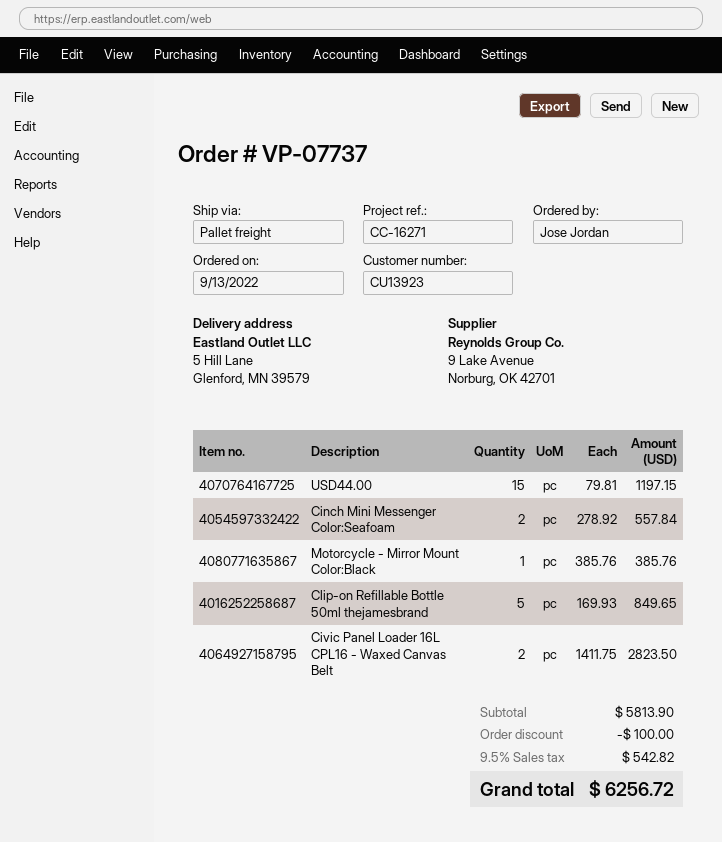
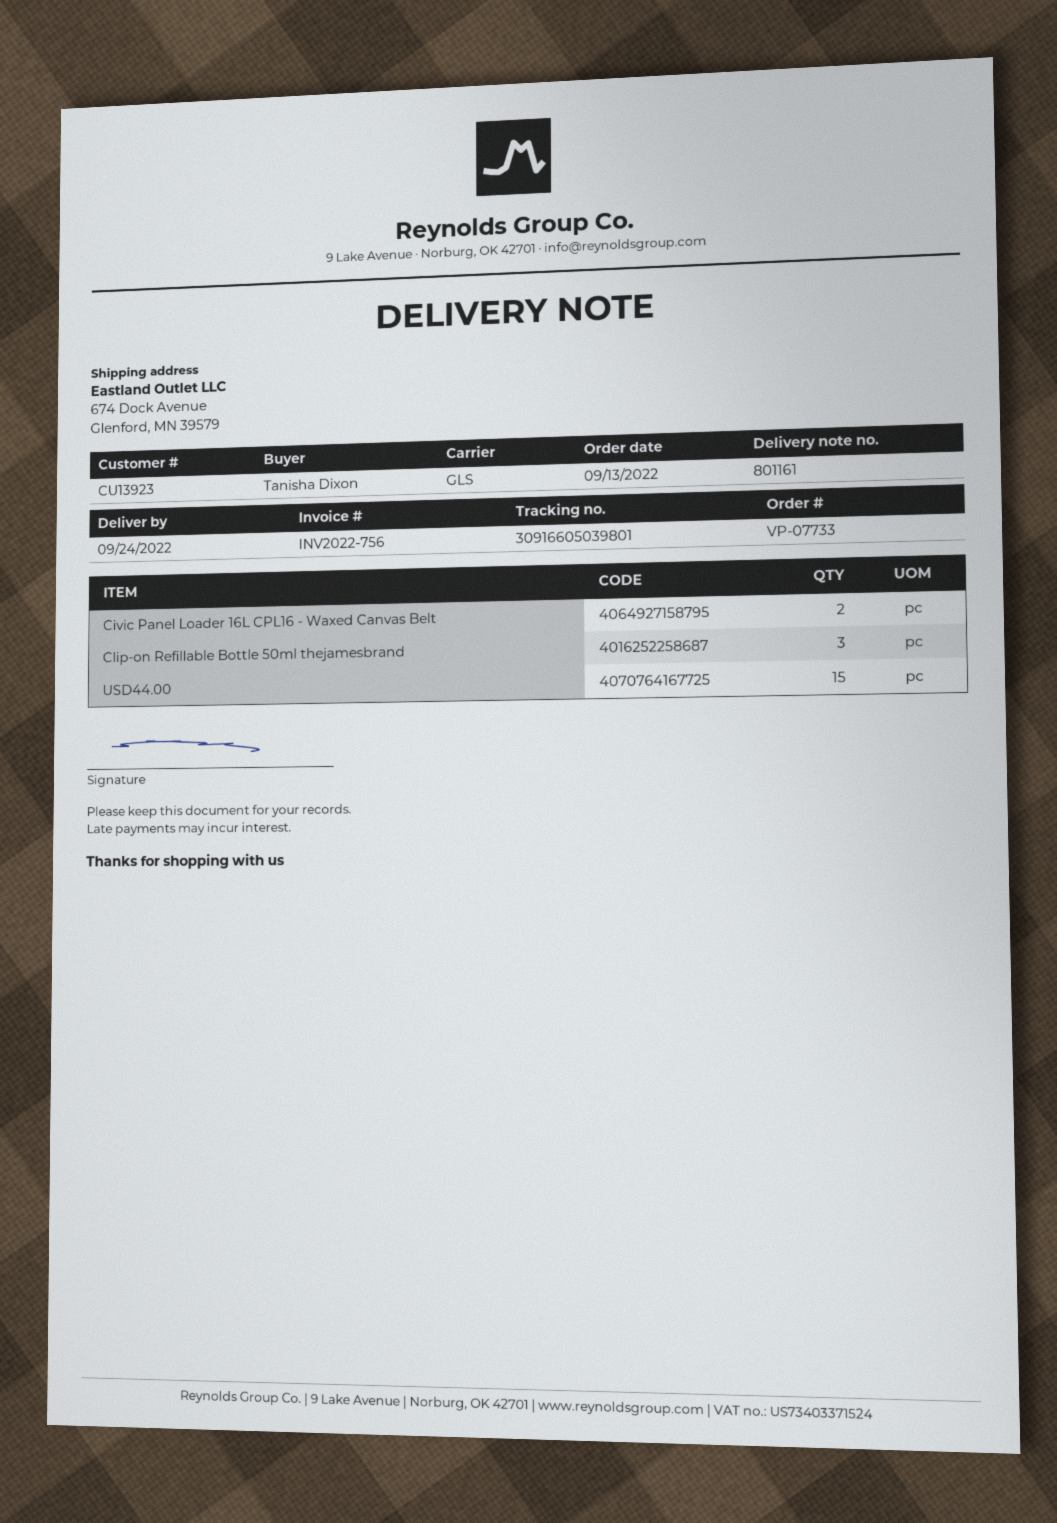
order number: VP-07737 -> VP-07733
ordered by: Jose Jordan -> Tanisha Dixon
shipping method: pallet freight -> GLS
ship to: 5 Hill Lane, Glenford, MN 39579 -> 674 Dock Avenue, Glenford, MN 39579
Cinch Mini Messenger Color:Seafoam: 2 -> none
Motorcycle - Mirror Mount Color:Black: 1 -> none
Clip-on Refillable Bottle 50ml thejamesbrand: 5 -> 3

